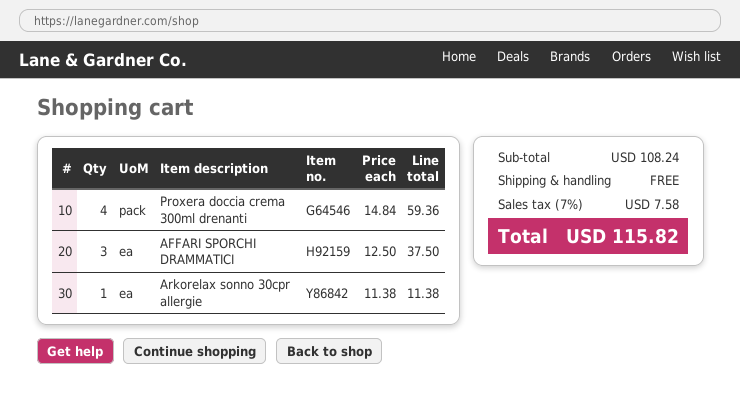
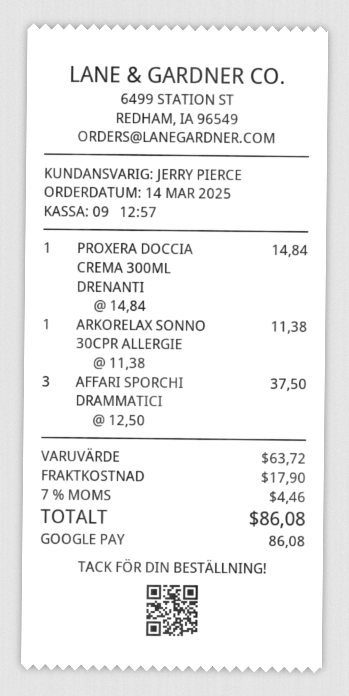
Proxera doccia crema 300ml drenanti: 4 x 14.84 = 59.36 -> 1 x 14.84 = 14.84
subtotal: 108.24 -> 63.72
shipping: 0.00 -> 17.90
tax: 7% = 7.58 -> 7% = 4.46
total: 115.82 -> 86.08

